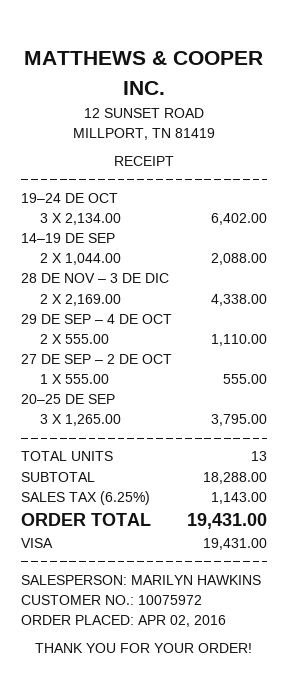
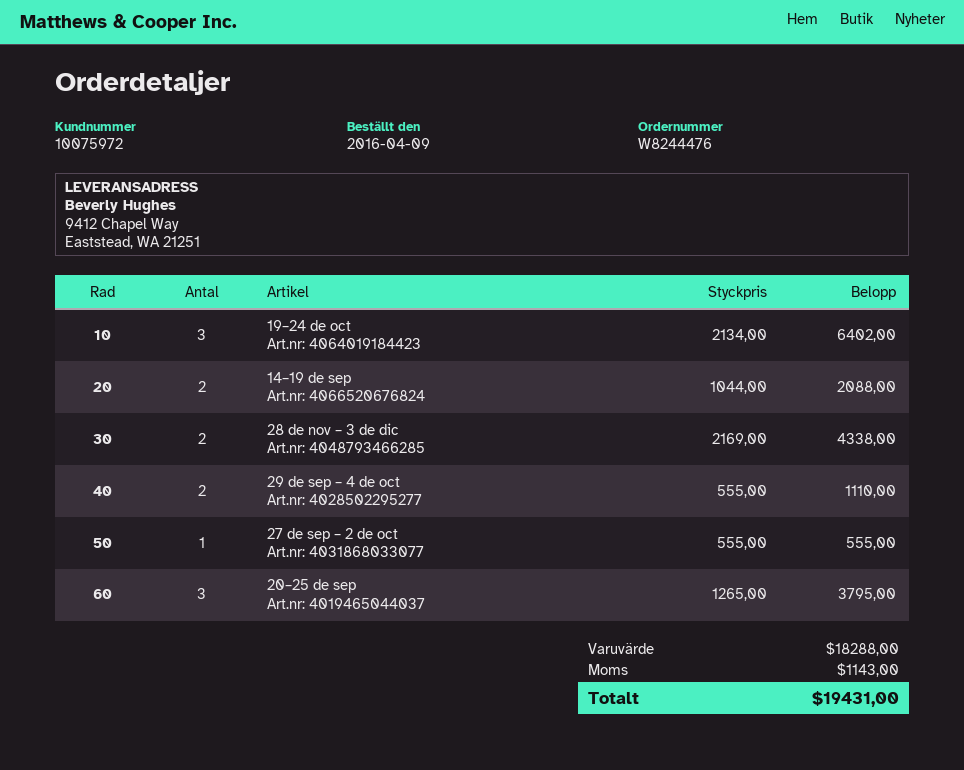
order date: 2016-04-02 -> 2016-04-09

